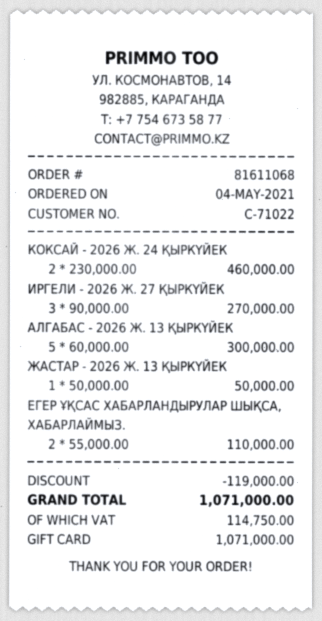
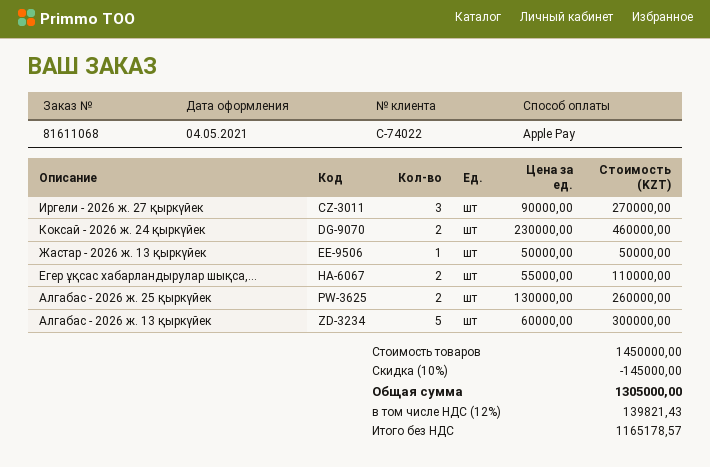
customer number: C-71022 -> C-74022
payment method: gift card -> Apple Pay
Алгабас - 2026 ж. 25 қыркүйек: none -> 2 x 130000.00 = 260000.00
discount: 119000.00 -> 145000.00
tax: 114750.00 -> 139821.43
total: 1071000.00 -> 1305000.00

